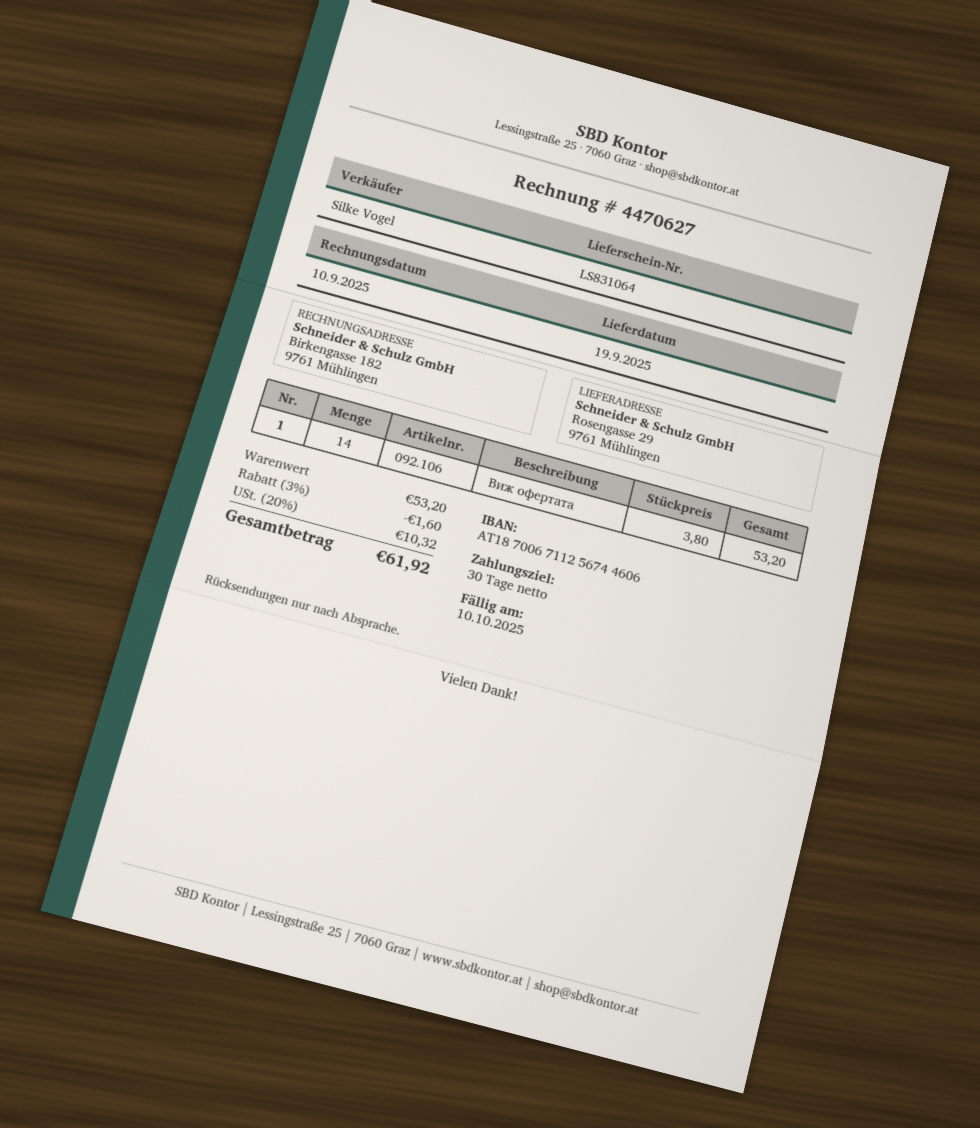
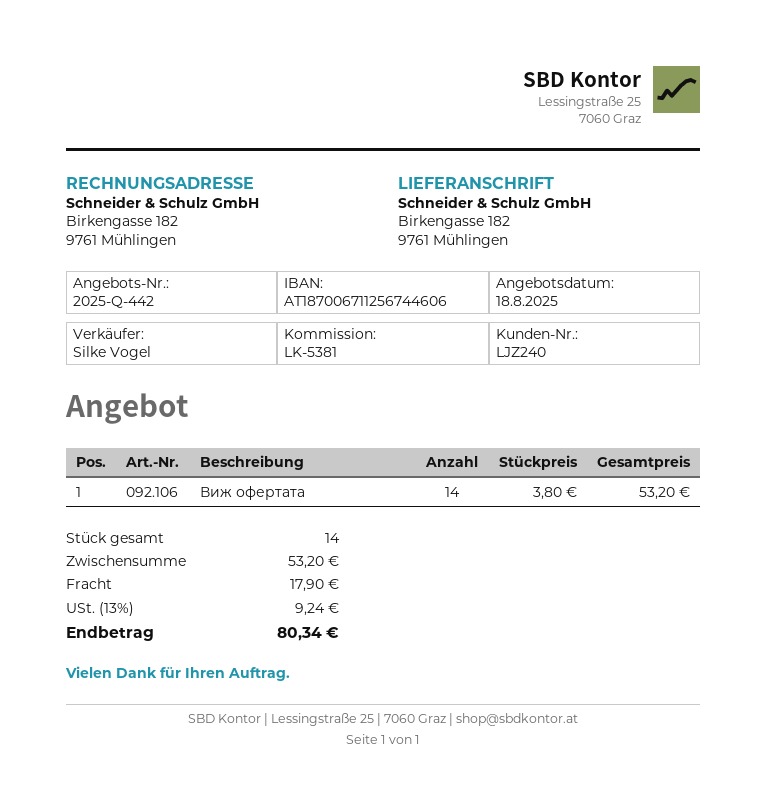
ship to: Rosengasse 29, 9761 Mühlingen -> Birkengasse 182, 9761 Mühlingen
discount: 3% = 1.60 -> none
shipping: none -> 17.90
tax: 20% = 10.32 -> 13% = 9.24
total: 61.92 -> 80.34

